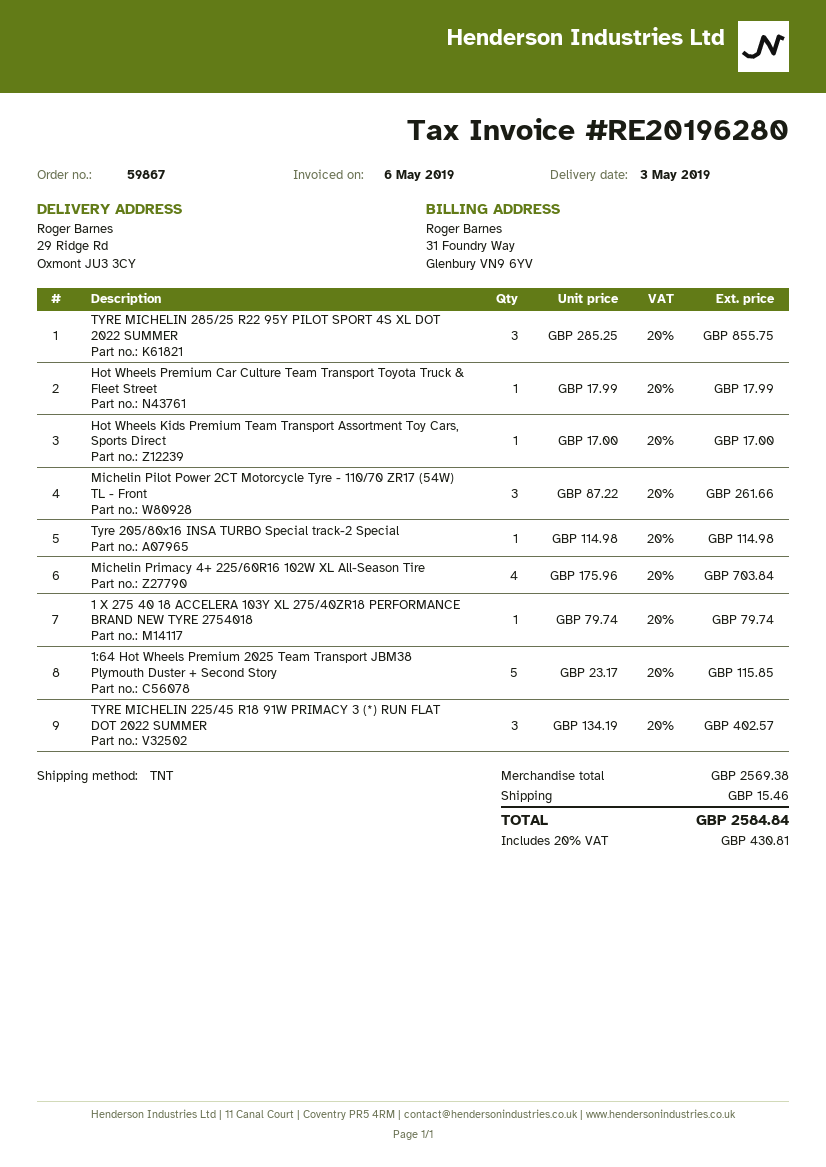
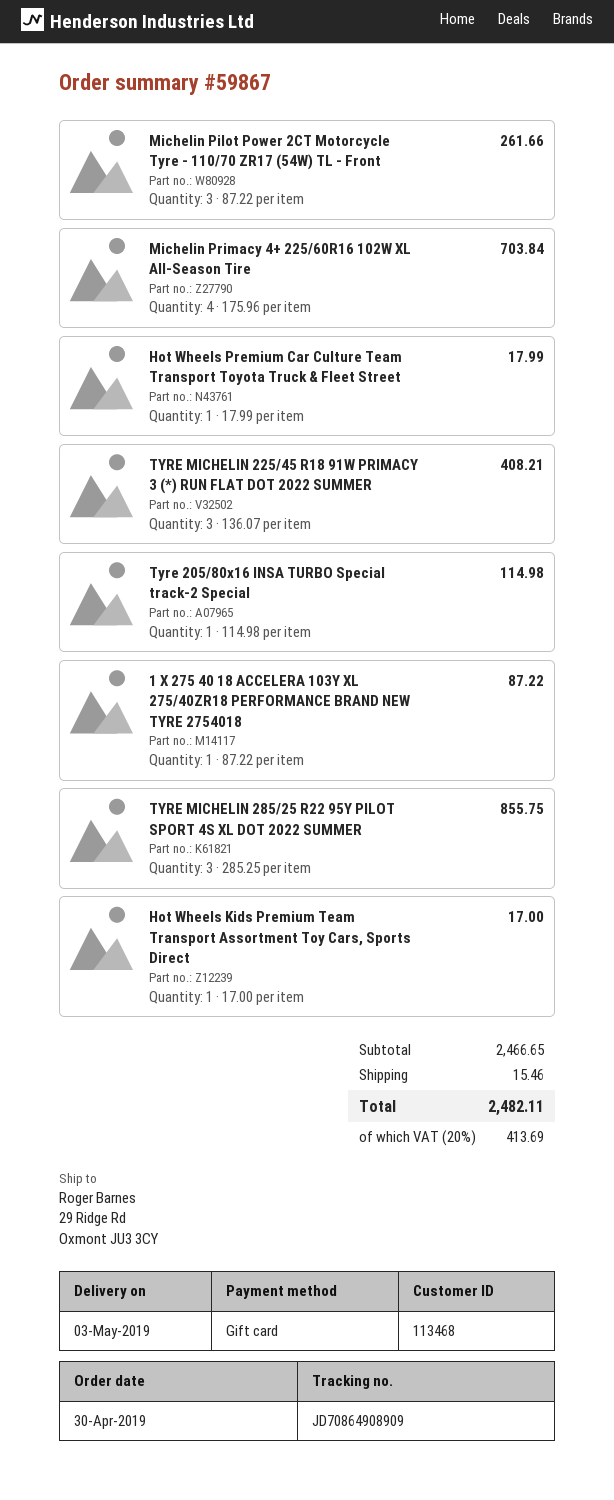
1 X 275 40 18 ACCELERA 103Y XL 275/40ZR18 PERFORMANCE BRAND NEW TYRE 2754018: 1 x 79.74 = 79.74 -> 1 x 87.22 = 87.22
1:64 Hot Wheels Premium 2025 Team Transport JBM38 Plymouth Duster + Second Story: 5 x 23.17 = 115.85 -> none
TYRE MICHELIN 225/45 R18 91W PRIMACY 3 (*) RUN FLAT DOT 2022 SUMMER: 3 x 134.19 = 402.57 -> 3 x 136.07 = 408.21
subtotal: 2569.38 -> 2466.65
tax: 20% = 430.81 -> 20% = 413.69
total: 2584.84 -> 2482.11

